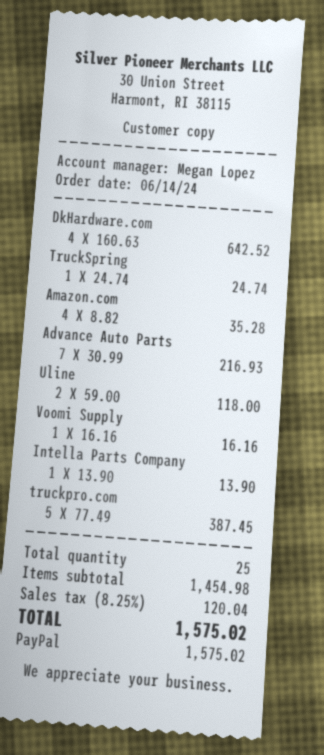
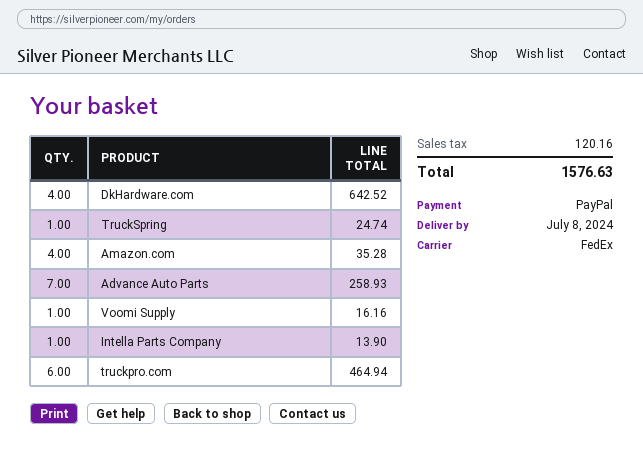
Advance Auto Parts: 7 for 216.93 -> 7 for 258.93
Uline: 2 for 118.00 -> none
truckpro.com: 5 for 387.45 -> 6 for 464.94
tax: 120.04 -> 120.16
total: 1575.02 -> 1576.63

